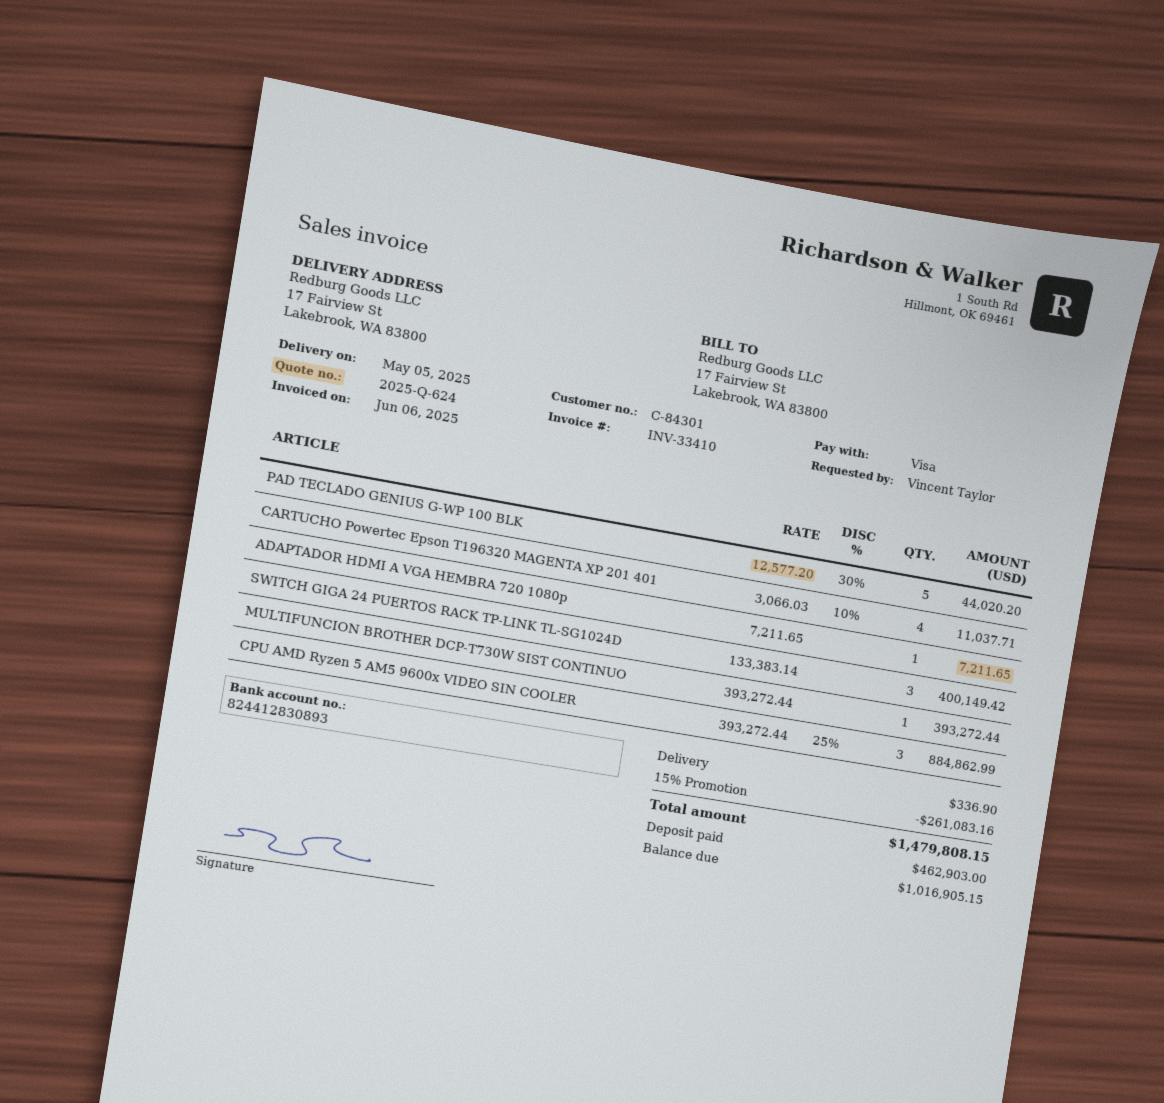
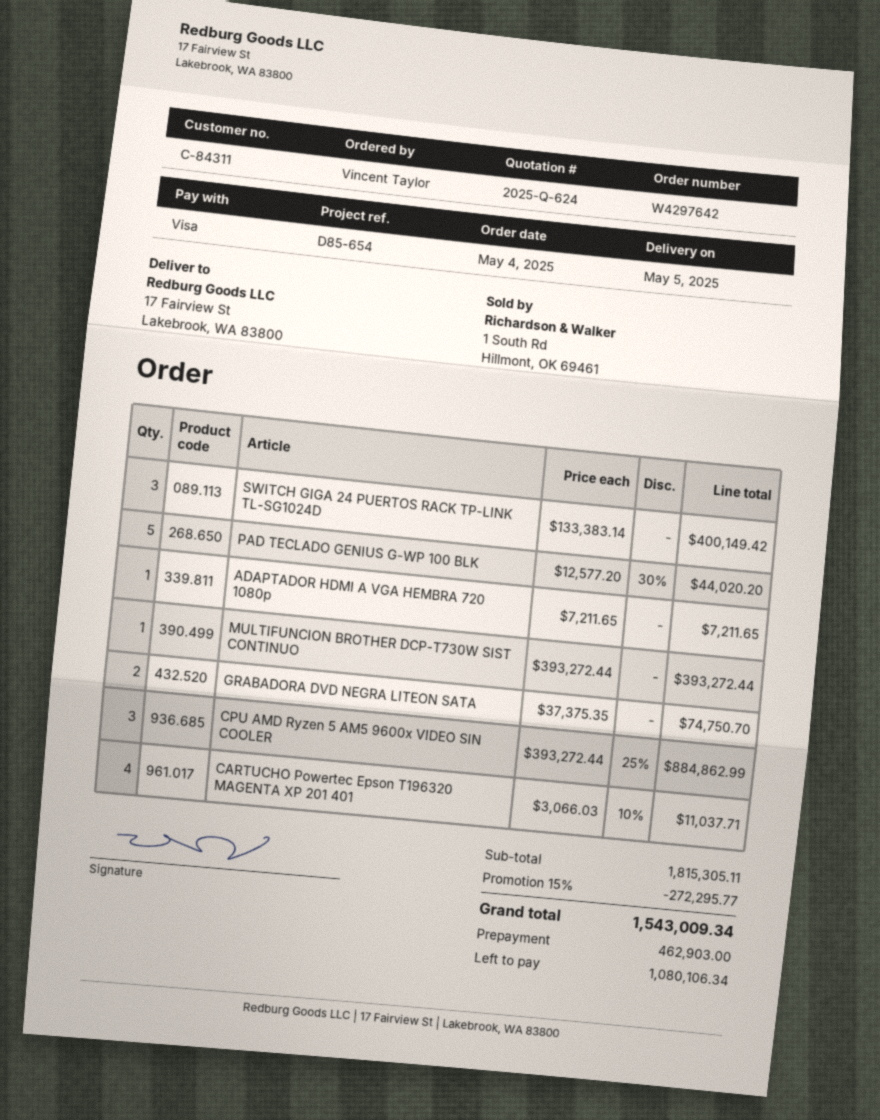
customer number: C-84301 -> C-84311
GRABADORA DVD NEGRA LITEON SATA: none -> 2 x 37375.35 = 74750.70
discount: 15% = 261083.16 -> 15% = 272295.77
shipping: 336.90 -> none
total: 1479808.15 -> 1543009.34
balance: 1016905.15 -> 1080106.34

